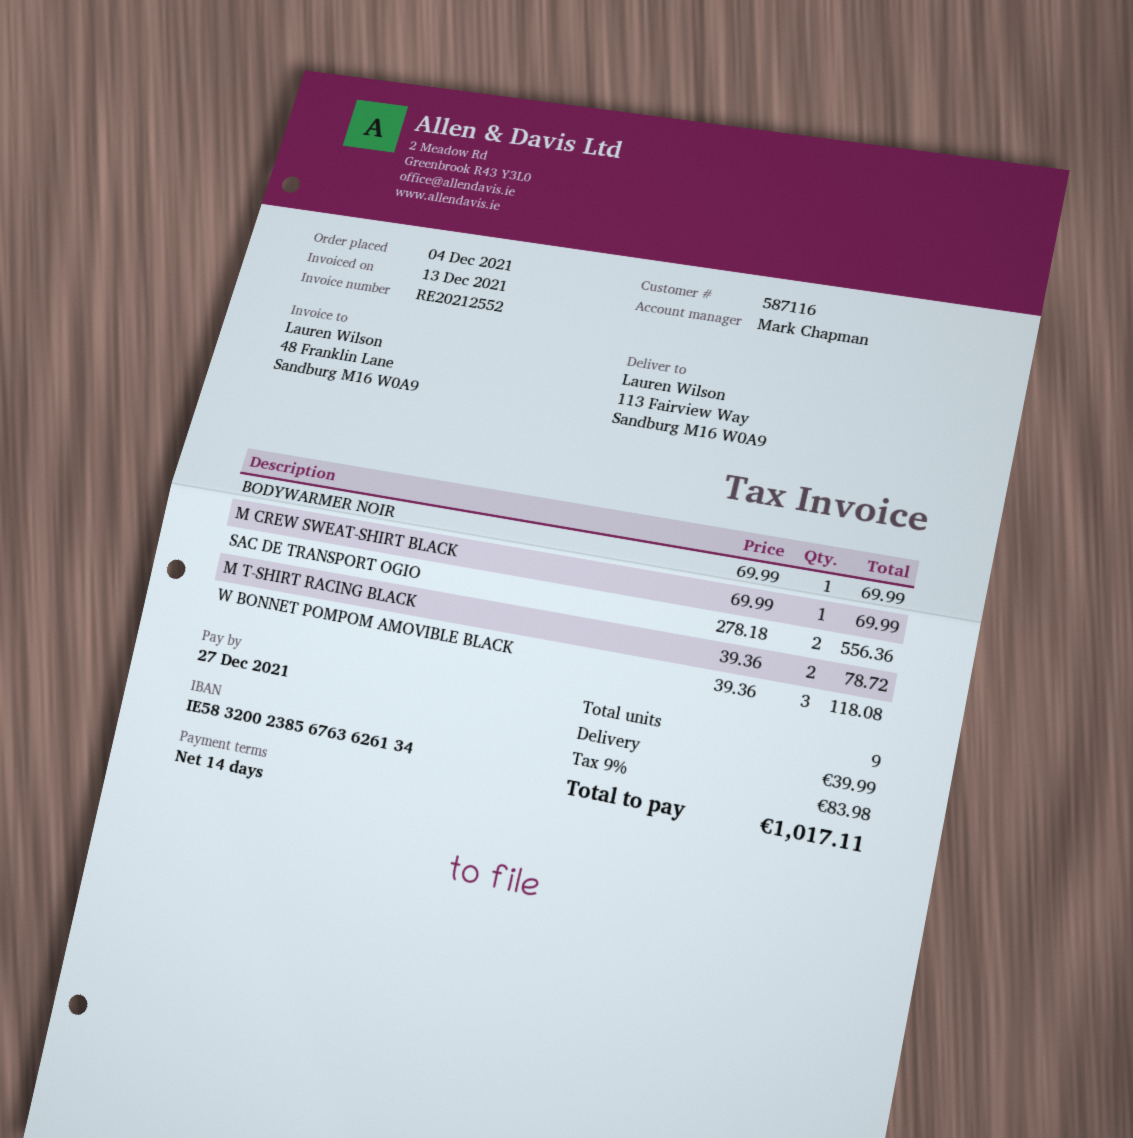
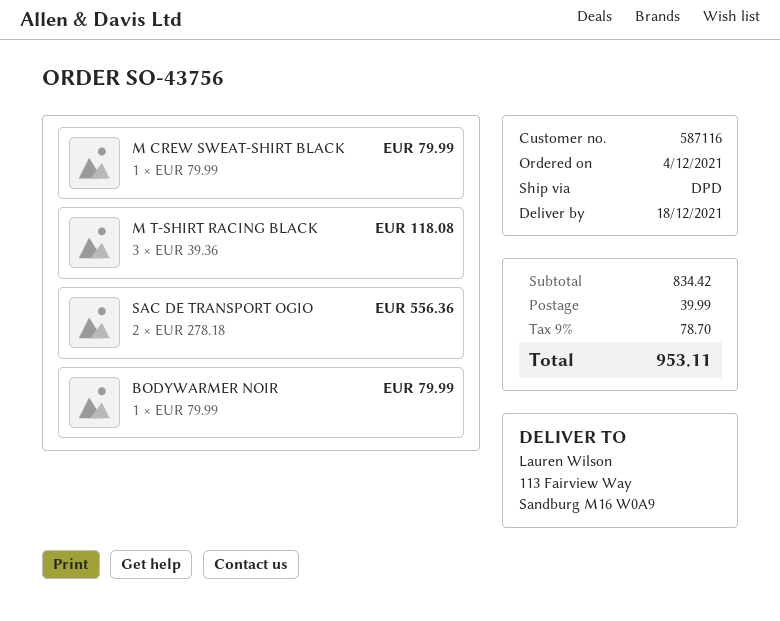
BODYWARMER NOIR: 1 x 69.99 = 69.99 -> 1 x 79.99 = 79.99
M CREW SWEAT-SHIRT BLACK: 1 x 69.99 = 69.99 -> 1 x 79.99 = 79.99
M T-SHIRT RACING BLACK: 2 x 39.36 = 78.72 -> 3 x 39.36 = 118.08
W BONNET POMPOM AMOVIBLE BLACK: 3 x 39.36 = 118.08 -> none
tax: 9% = 83.98 -> 9% = 78.70
total: 1017.11 -> 953.11

